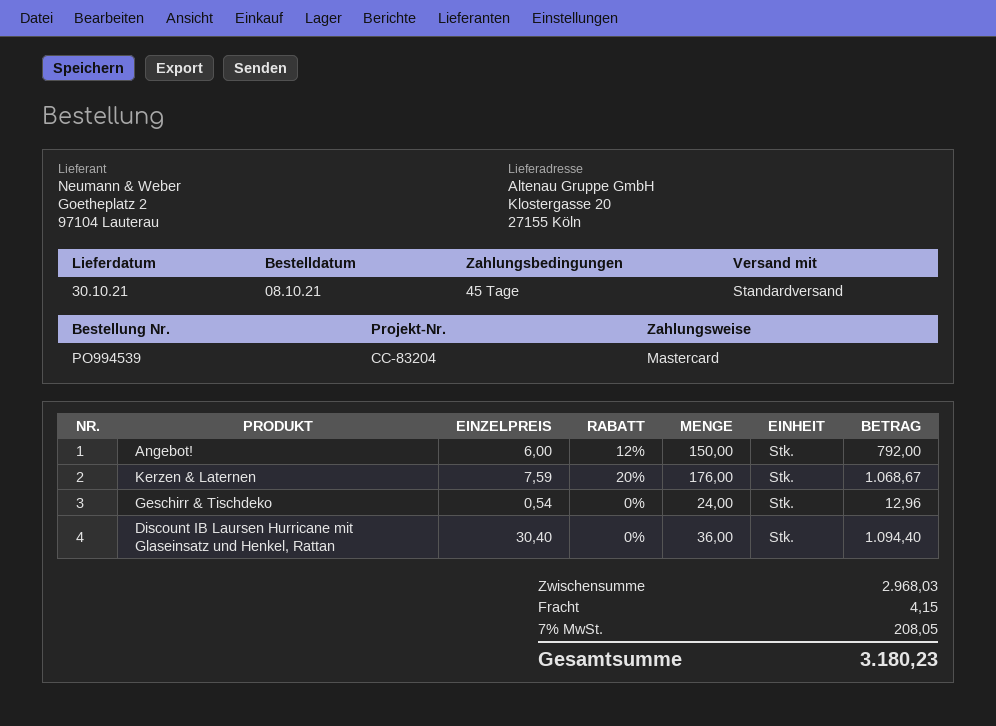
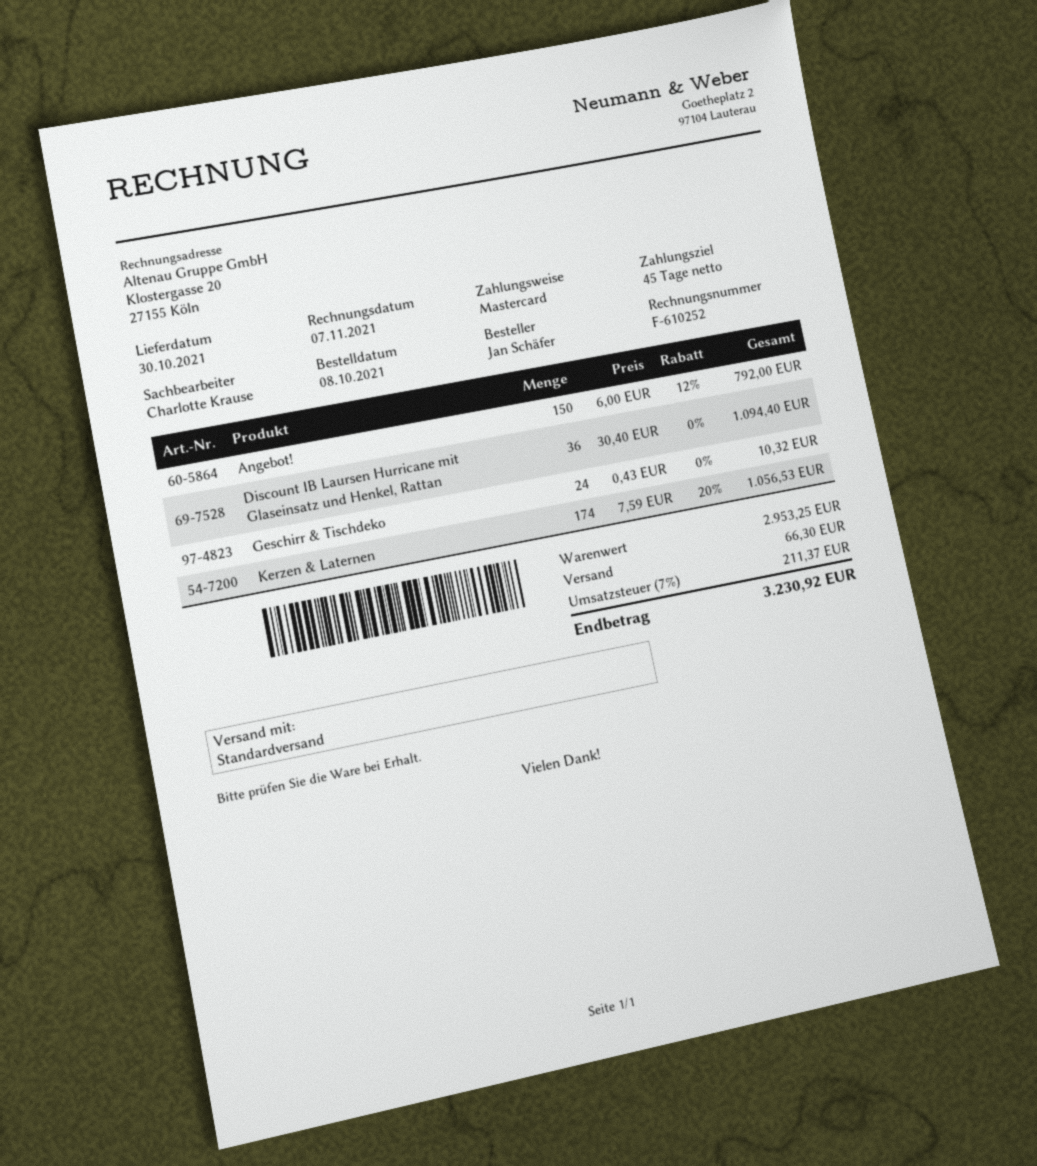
Kerzen & Laternen: 176 x 7.59 - 20% = 1068.67 -> 174 x 7.59 - 20% = 1056.53
Geschirr & Tischdeko: 24 x 0.54 = 12.96 -> 24 x 0.43 = 10.32
subtotal: 2968.03 -> 2953.25
shipping: 4.15 -> 66.30
tax: 7% = 208.05 -> 7% = 211.37
total: 3180.23 -> 3230.92

